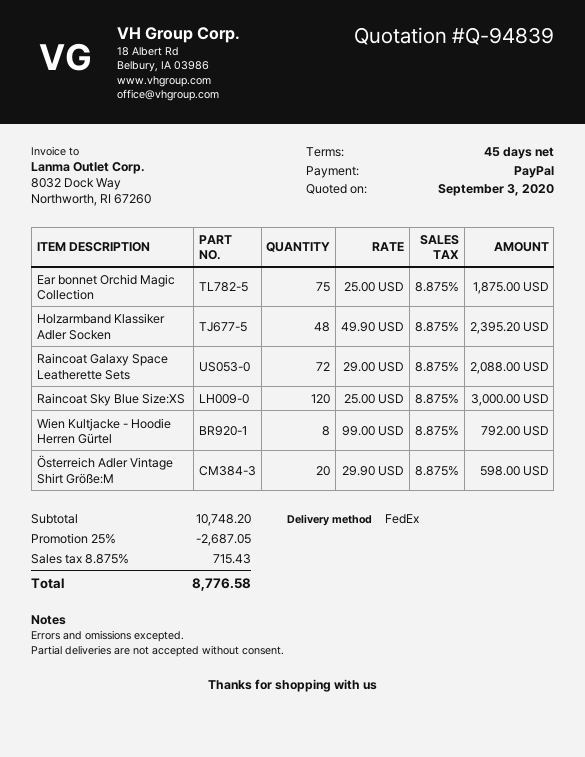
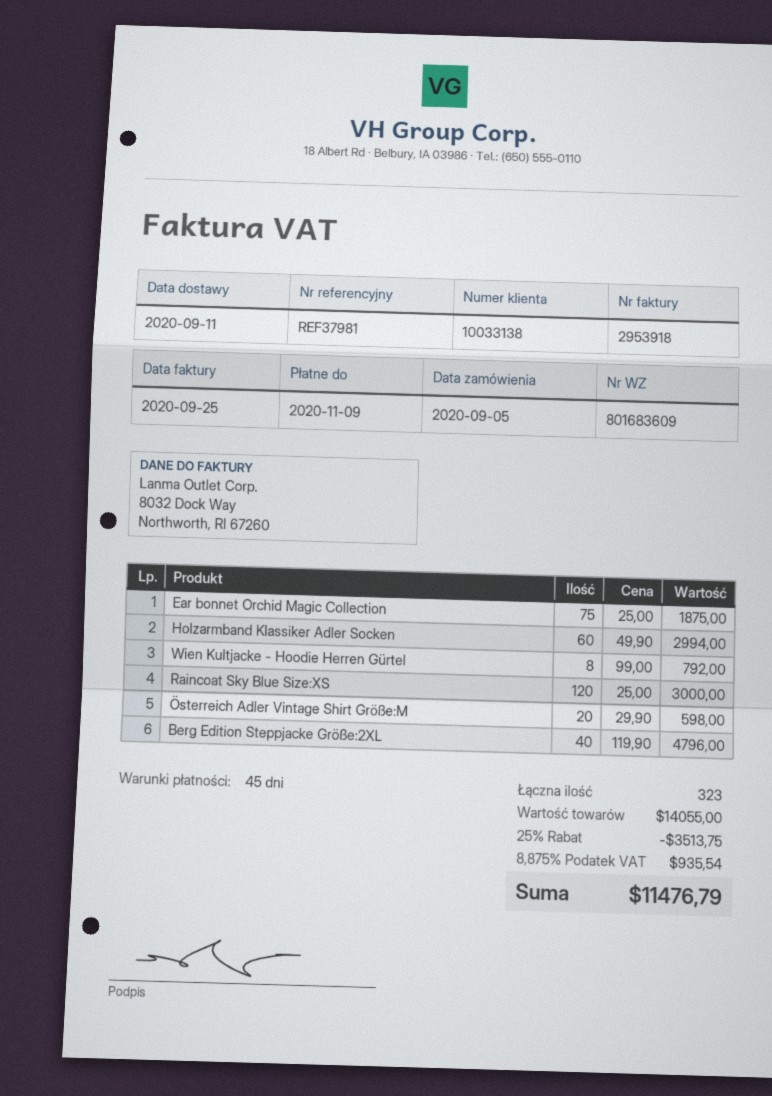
Holzarmband Klassiker Adler Socken: 48 x 49.90 = 2395.20 -> 60 x 49.90 = 2994.00
Raincoat Galaxy Space Leatherette Sets: 72 x 29.00 = 2088.00 -> none
Berg Edition Steppjacke Größe:2XL: none -> 40 x 119.90 = 4796.00
subtotal: 10748.20 -> 14055.00
discount: 25% = 2687.05 -> 25% = 3513.75
tax: 8.875% = 715.43 -> 8.875% = 935.54
total: 8776.58 -> 11476.79

